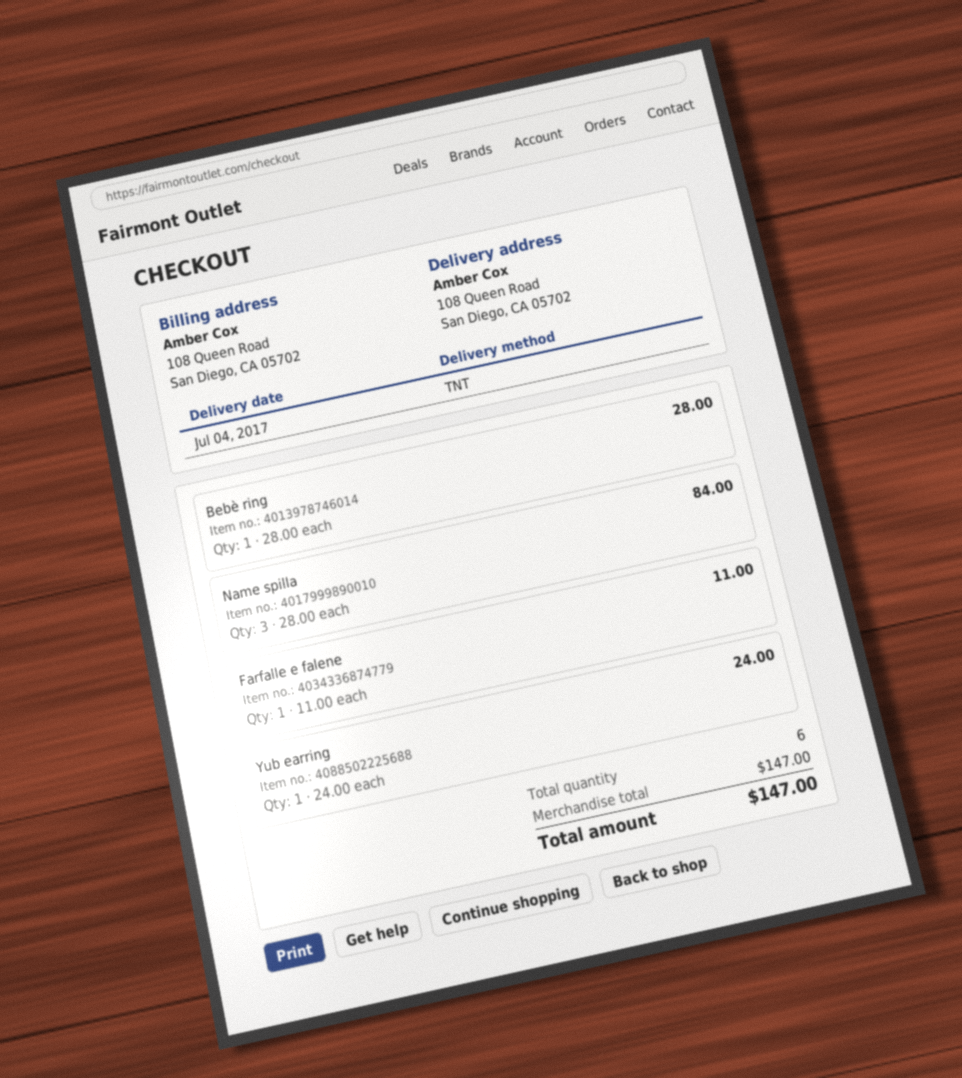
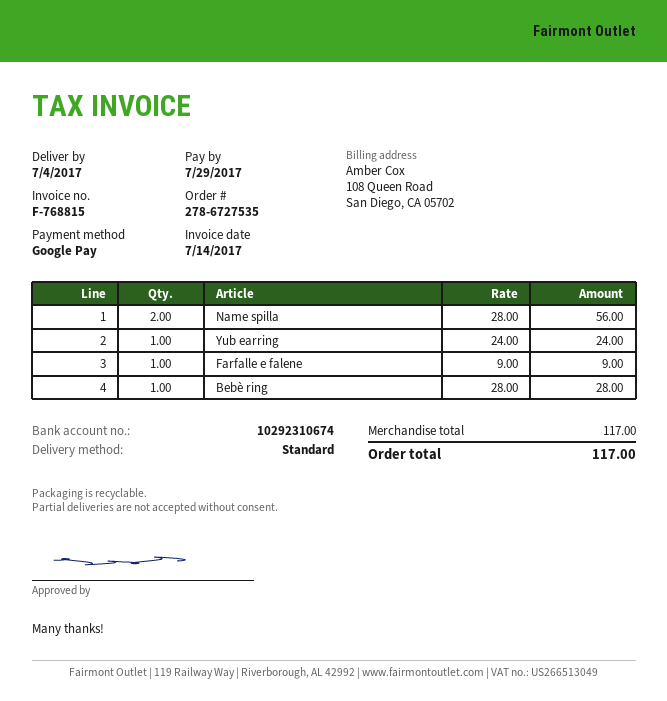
shipping method: TNT -> standard
Name spilla: 3 x 28.00 = 84.00 -> 2 x 28.00 = 56.00
Farfalle e falene: 1 x 11.00 = 11.00 -> 1 x 9.00 = 9.00
subtotal: 147.00 -> 117.00
total: 147.00 -> 117.00

